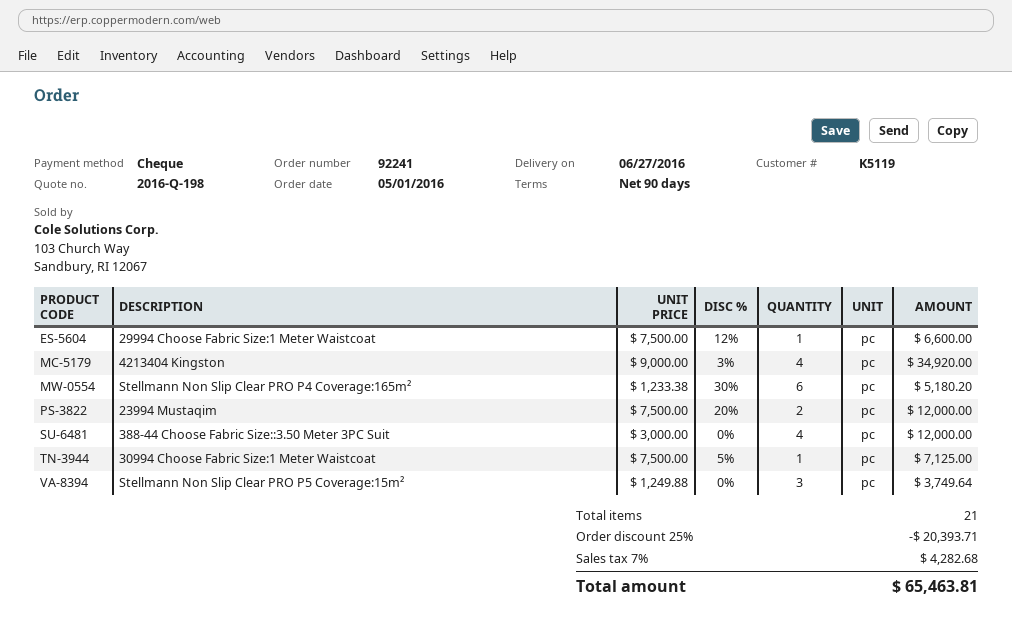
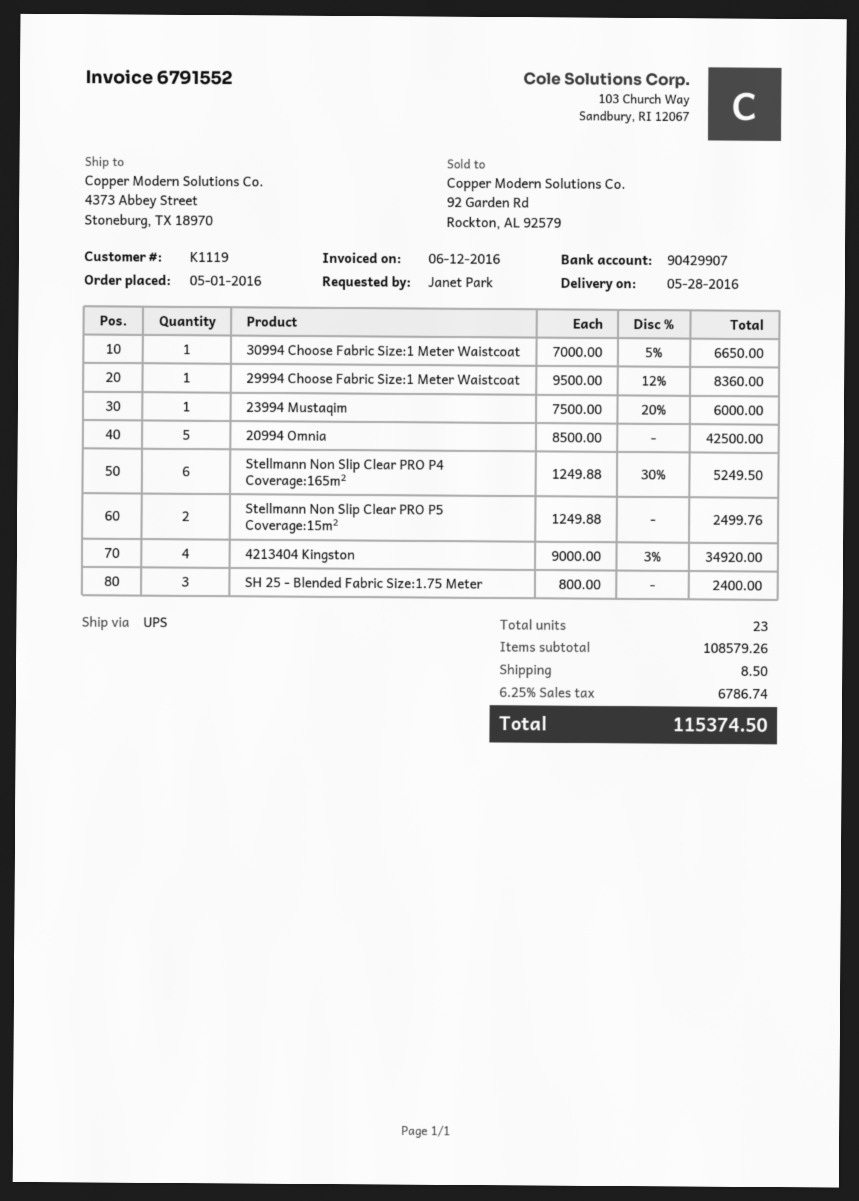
delivery date: 2016-06-27 -> 2016-05-28
customer number: K5119 -> K1119
29994 Choose Fabric Size:1 Meter Waistcoat: 1 x 7500.00 - 12% = 6600.00 -> 1 x 9500.00 - 12% = 8360.00
Stellmann Non Slip Clear PRO P4 Coverage:165m²: 6 x 1233.38 - 30% = 5180.20 -> 6 x 1249.88 - 30% = 5249.50
23994 Mustaqim: 2 x 7500.00 - 20% = 12000.00 -> 1 x 7500.00 - 20% = 6000.00
388-44 Choose Fabric Size::3.50 Meter 3PC Suit: 4 x 3000.00 = 12000.00 -> none
30994 Choose Fabric Size:1 Meter Waistcoat: 1 x 7500.00 - 5% = 7125.00 -> 1 x 7000.00 - 5% = 6650.00
Stellmann Non Slip Clear PRO P5 Coverage:15m²: 3 x 1249.88 = 3749.64 -> 2 x 1249.88 = 2499.76
20994 Omnia: none -> 5 x 8500.00 = 42500.00
SH 25 - Blended Fabric Size:1.75 Meter: none -> 3 x 800.00 = 2400.00
total quantity: 21 -> 23
discount: 25% = 20393.71 -> none
shipping: none -> 8.50
tax: 7% = 4282.68 -> 6.25% = 6786.74
total: 65463.81 -> 115374.50

